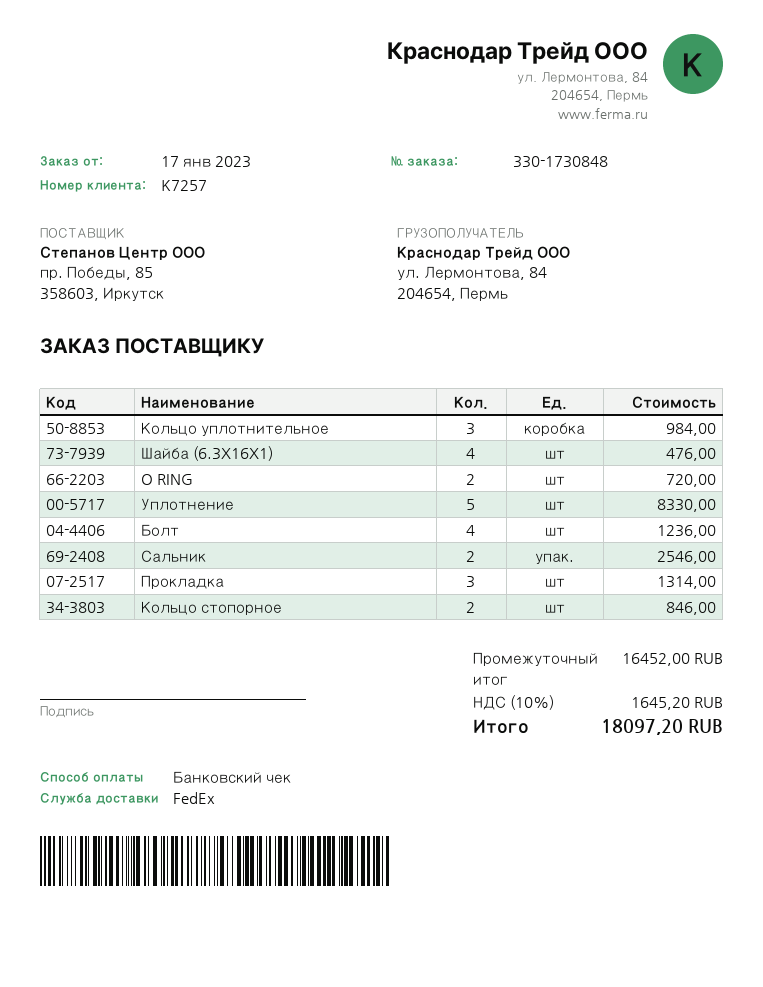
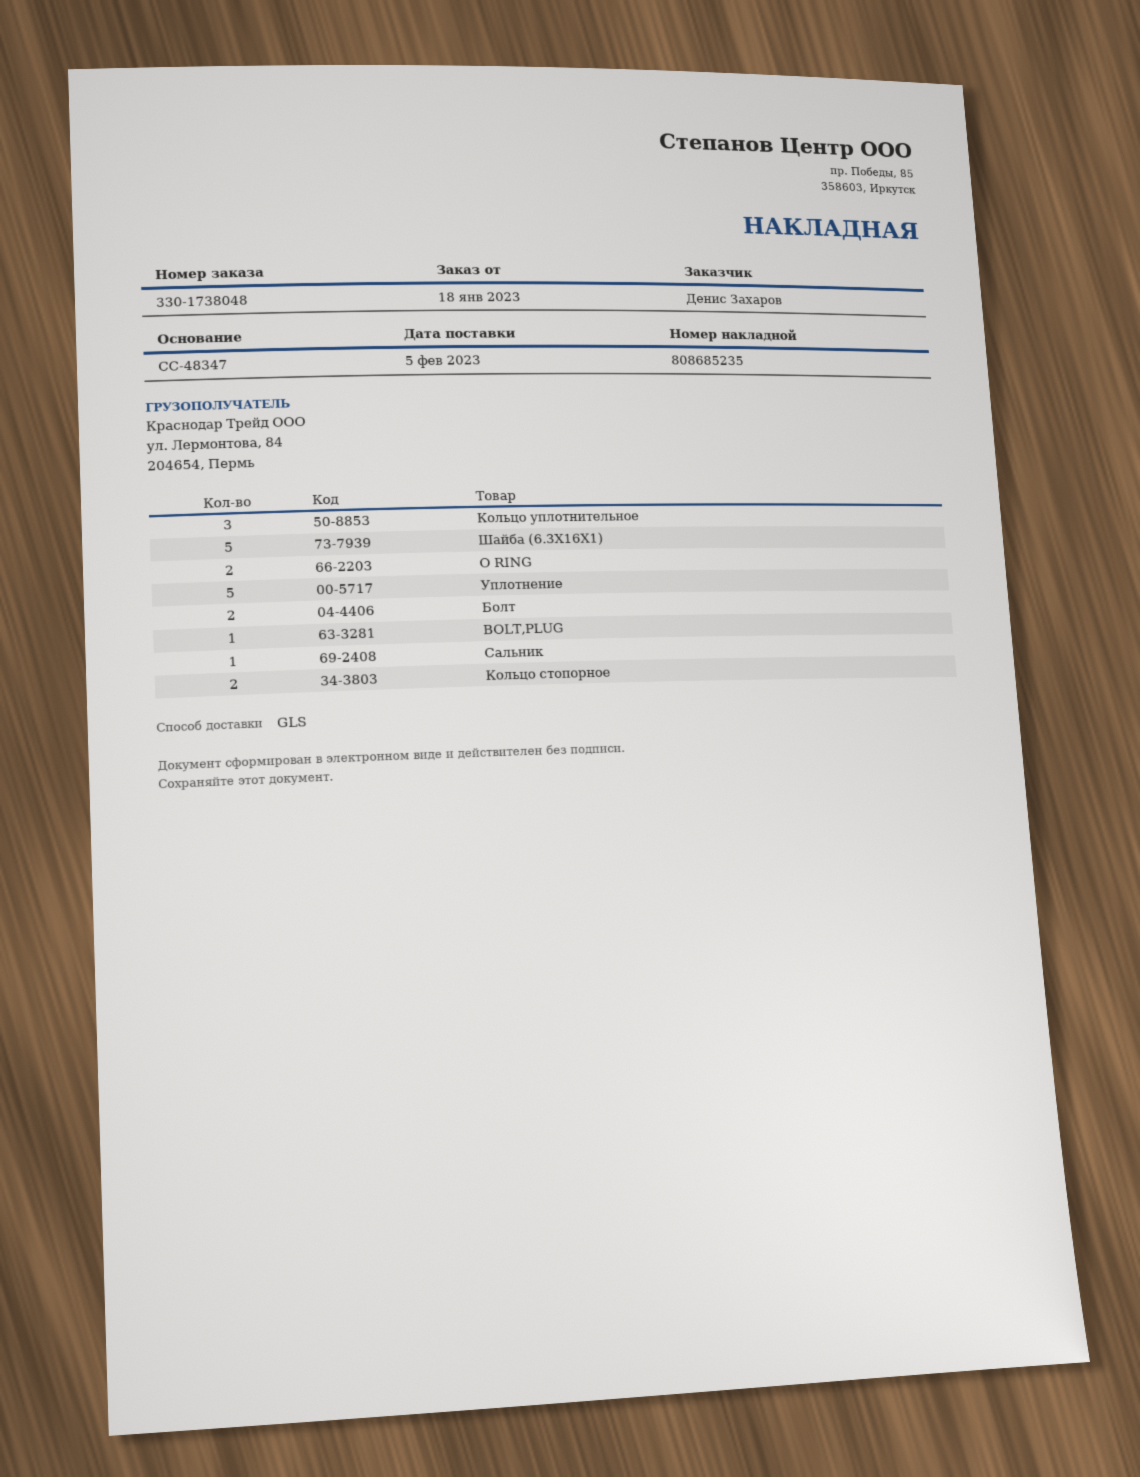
order number: 330-1730848 -> 330-1738048
order date: 2023-01-17 -> 2023-01-18
shipping method: FedEx -> GLS
Шайба (6.3X16X1): 4 -> 5
Болт: 4 -> 2
Сальник: 2 -> 1
Прокладка: 3 -> none
BOLT,PLUG: none -> 1

